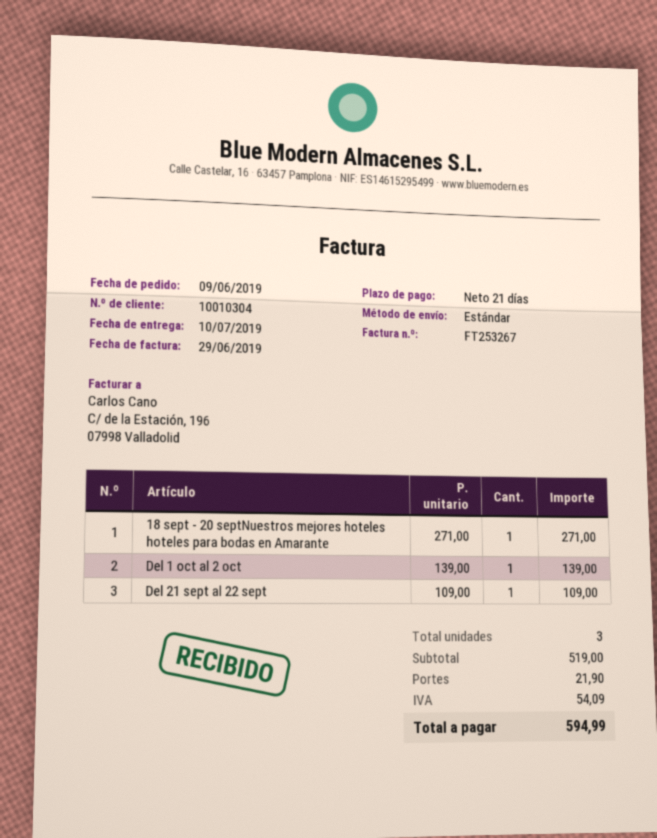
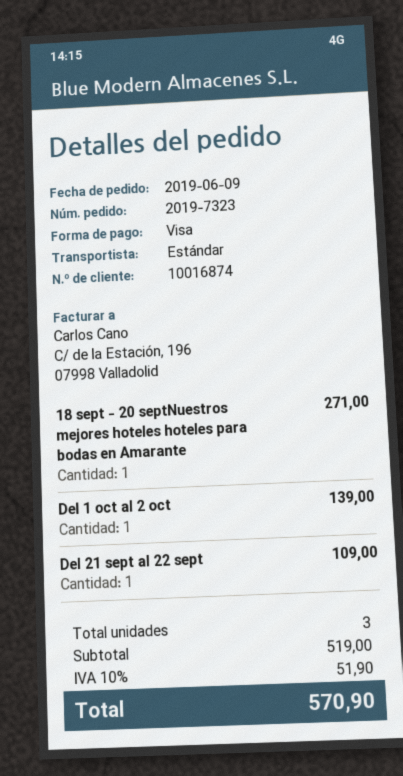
customer number: 10010304 -> 10016874
shipping: 21.90 -> none
tax: 54.09 -> 51.90
total: 594.99 -> 570.90

